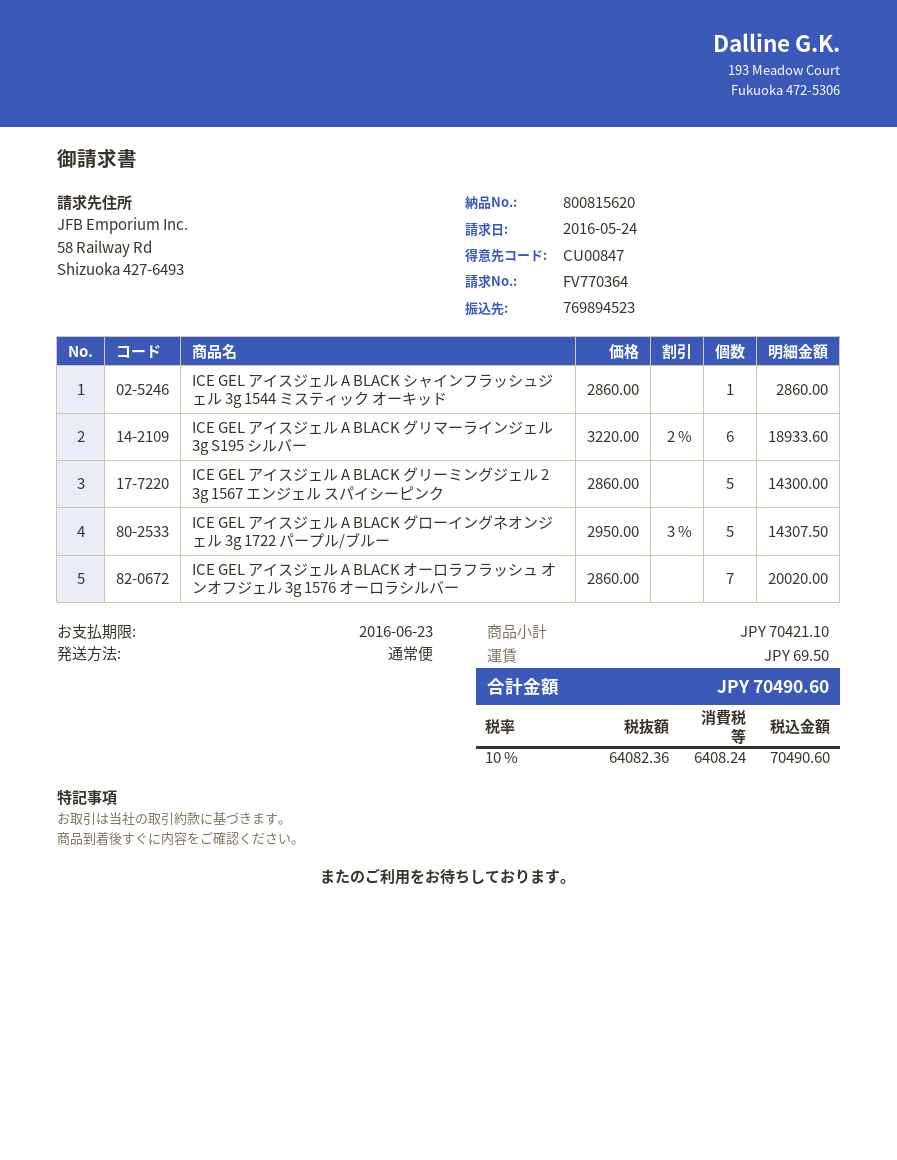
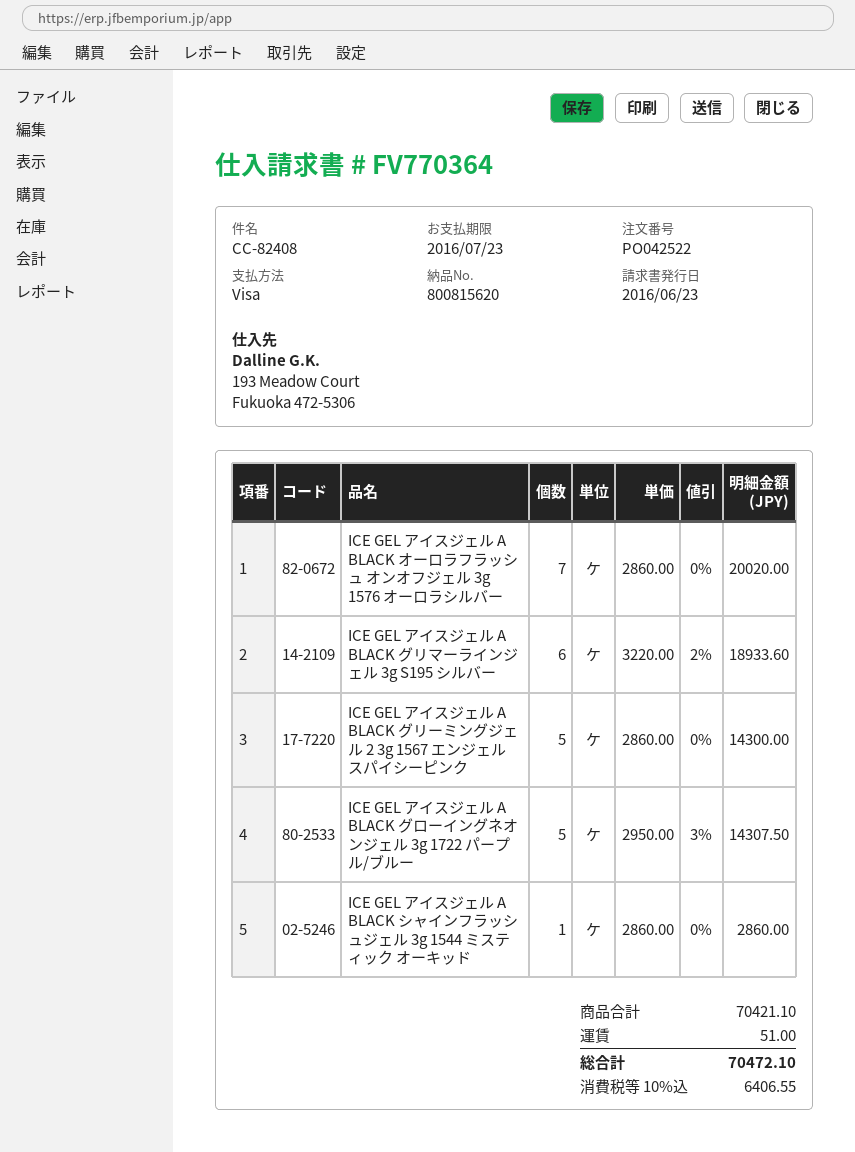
invoice date: 2016-05-24 -> 2016-06-23
due date: 2016-06-23 -> 2016-07-23
shipping: 69.50 -> 51.00
tax: 10% = 6408.24 -> 10% = 6406.55
total: 70490.60 -> 70472.10

